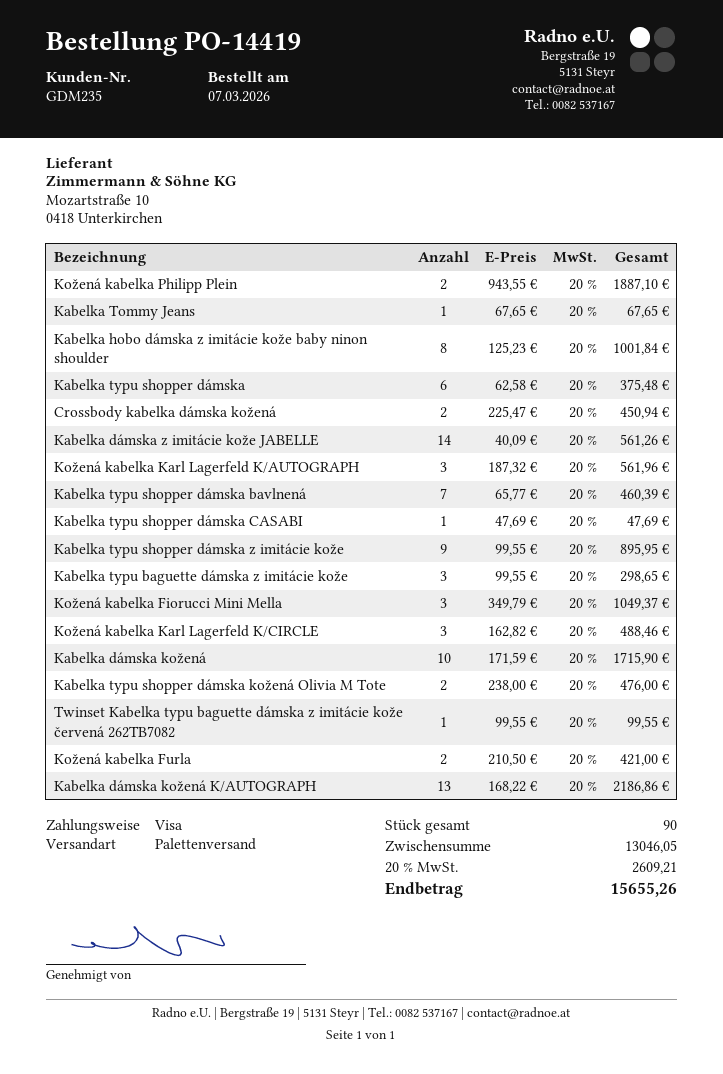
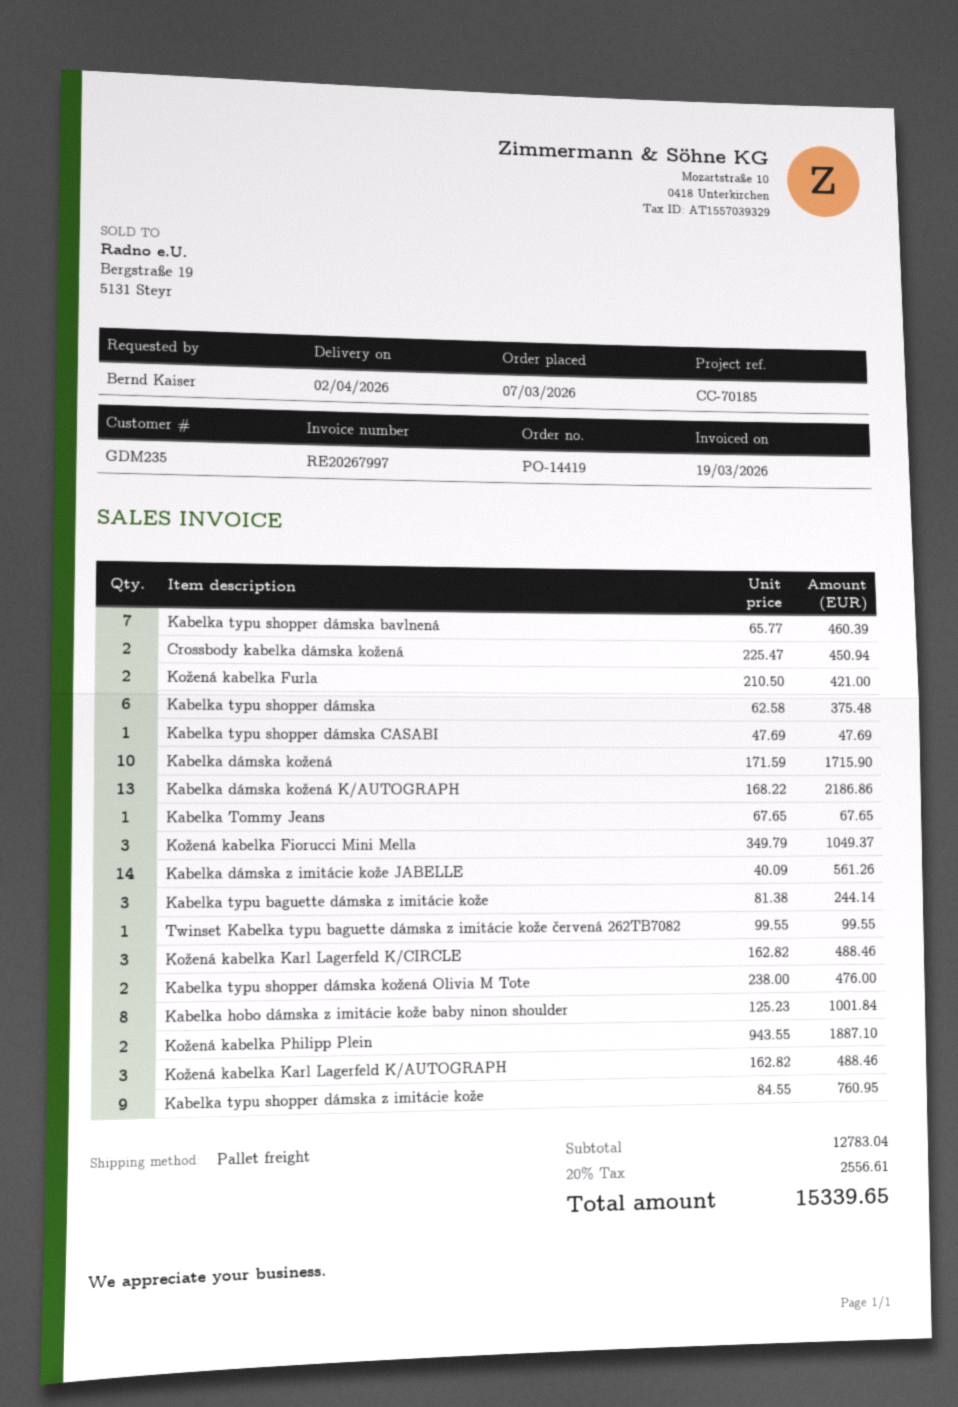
Kožená kabelka Karl Lagerfeld K/AUTOGRAPH: 3 x 187.32 = 561.96 -> 3 x 162.82 = 488.46
Kabelka typu shopper dámska z imitácie kože: 9 x 99.55 = 895.95 -> 9 x 84.55 = 760.95
Kabelka typu baguette dámska z imitácie kože: 3 x 99.55 = 298.65 -> 3 x 81.38 = 244.14
subtotal: 13046.05 -> 12783.04
tax: 20% = 2609.21 -> 20% = 2556.61
total: 15655.26 -> 15339.65

